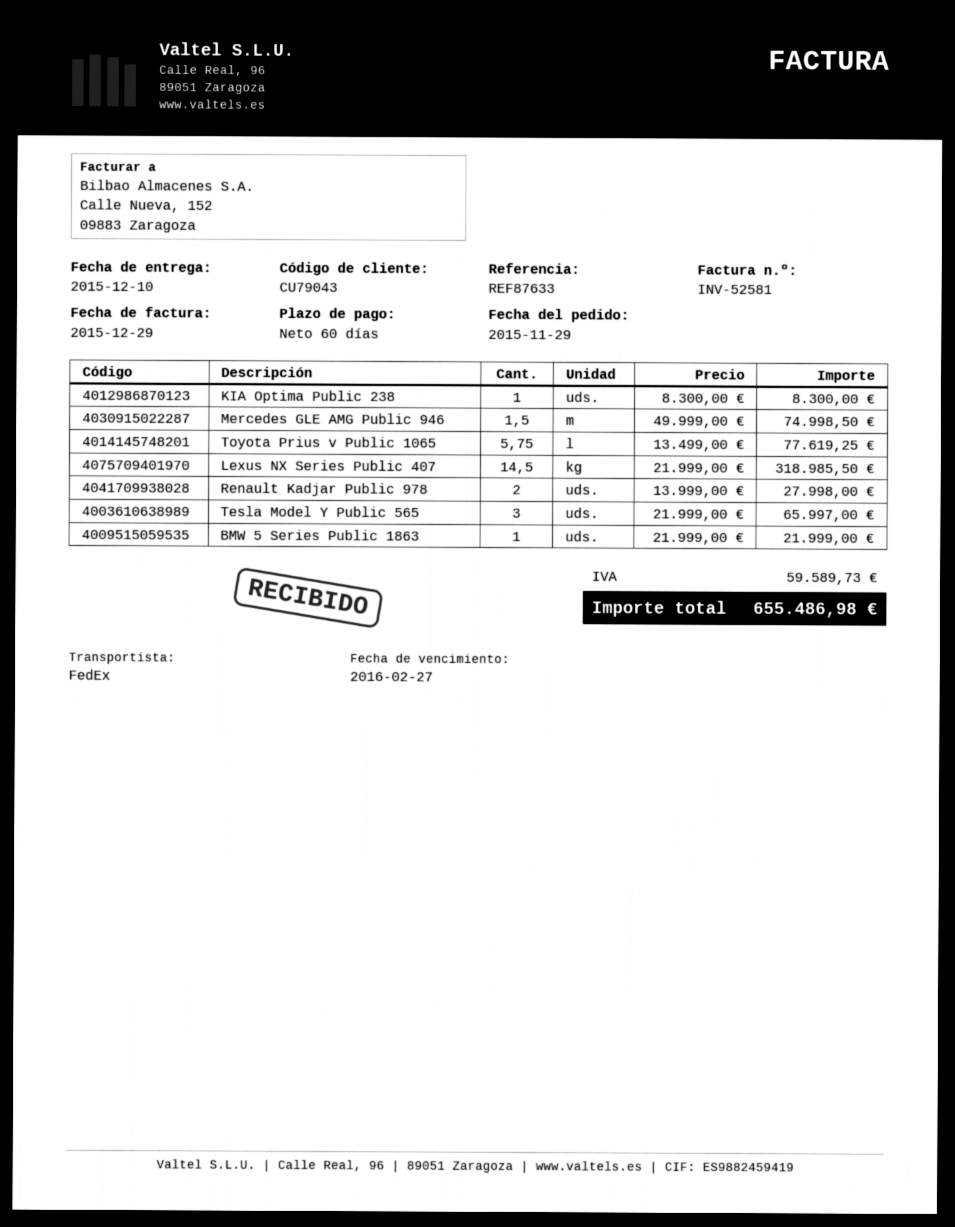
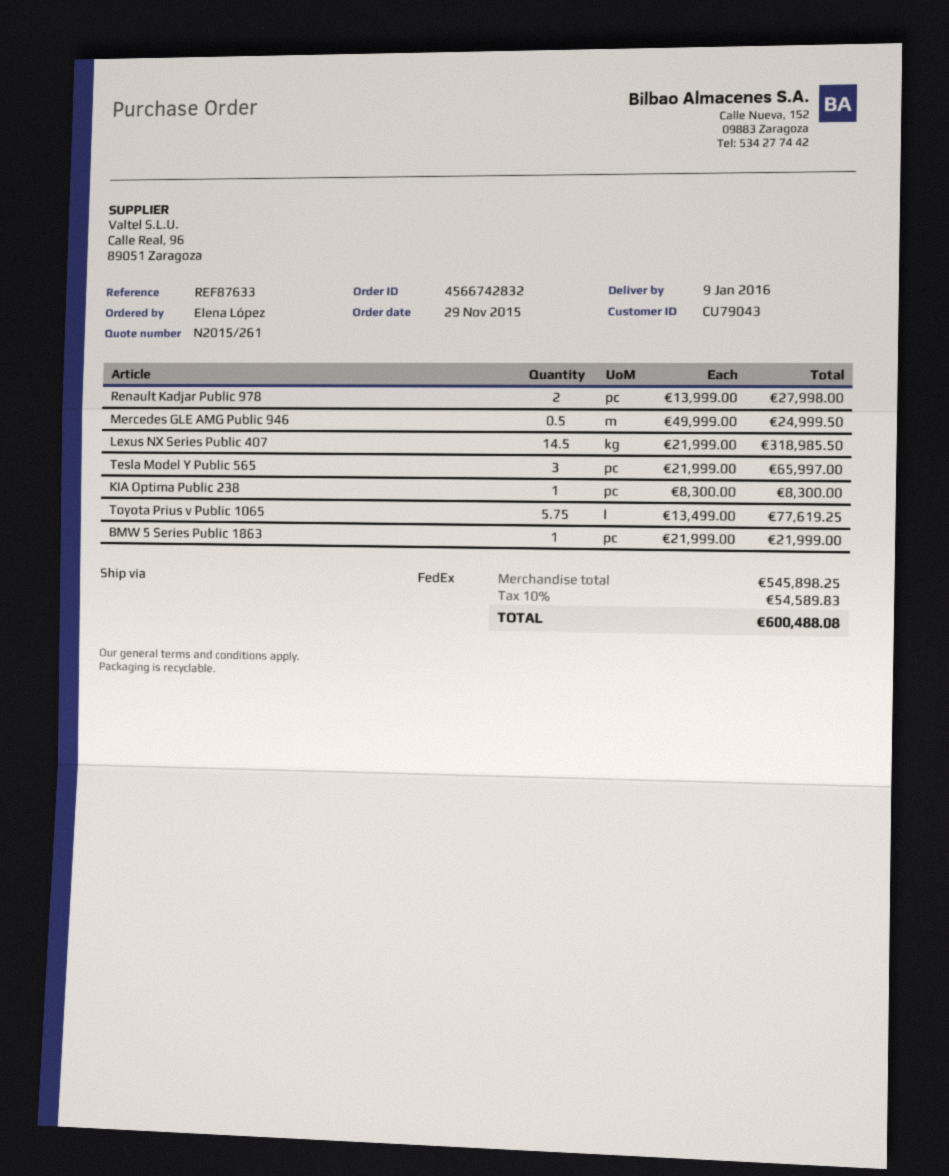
delivery date: 2015-12-10 -> 2016-01-09
Mercedes GLE AMG Public 946: 1.5 x 49999.00 = 74998.50 -> 0.5 x 49999.00 = 24999.50
tax: 59589.73 -> 54589.83
total: 655486.98 -> 600488.08

